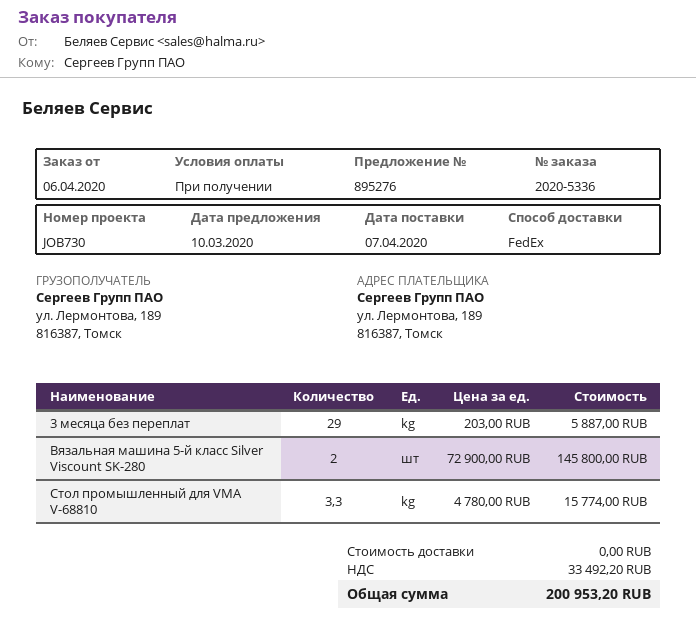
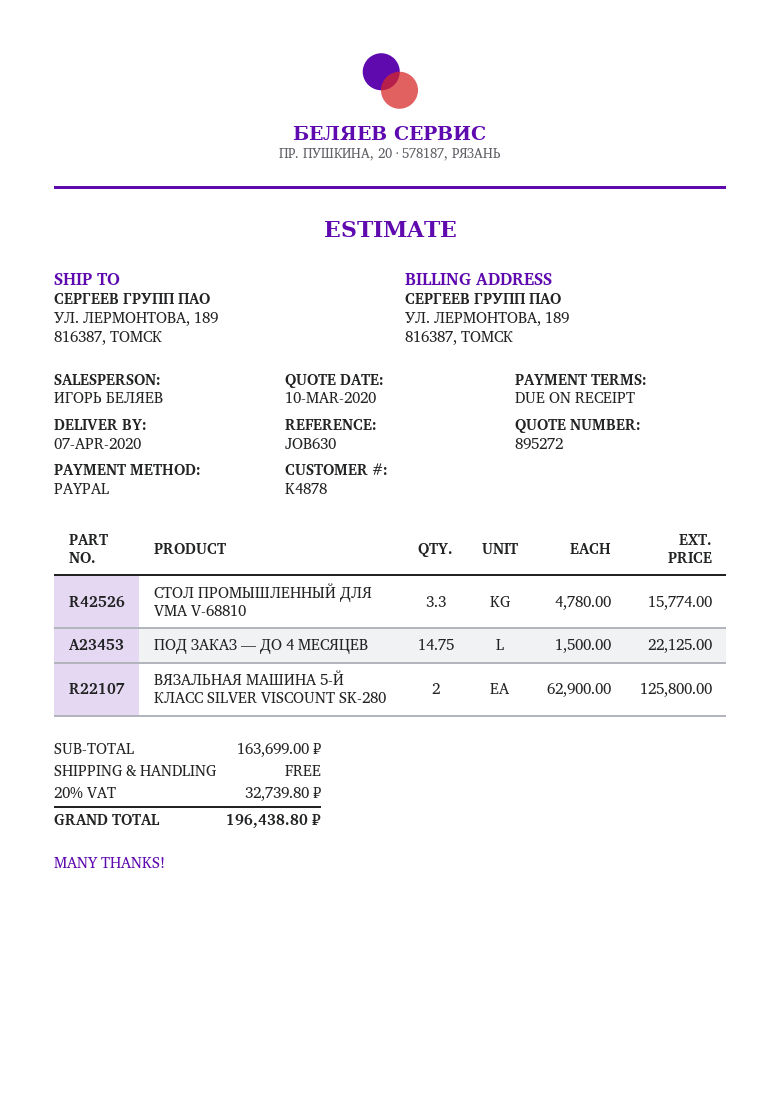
quote number: 895276 -> 895272
reference: JOB730 -> JOB630
3 месяца без переплат: 29 x 203.00 = 5887.00 -> none
Вязальная машина 5-й класс Silver Viscount SK-280: 2 x 72900.00 = 145800.00 -> 2 x 62900.00 = 125800.00
ПОД ЗАКАЗ — ДО 4 МЕСЯЦЕВ: none -> 14.75 x 1500.00 = 22125.00
tax: 33492.20 -> 32739.80
total: 200953.20 -> 196438.80

